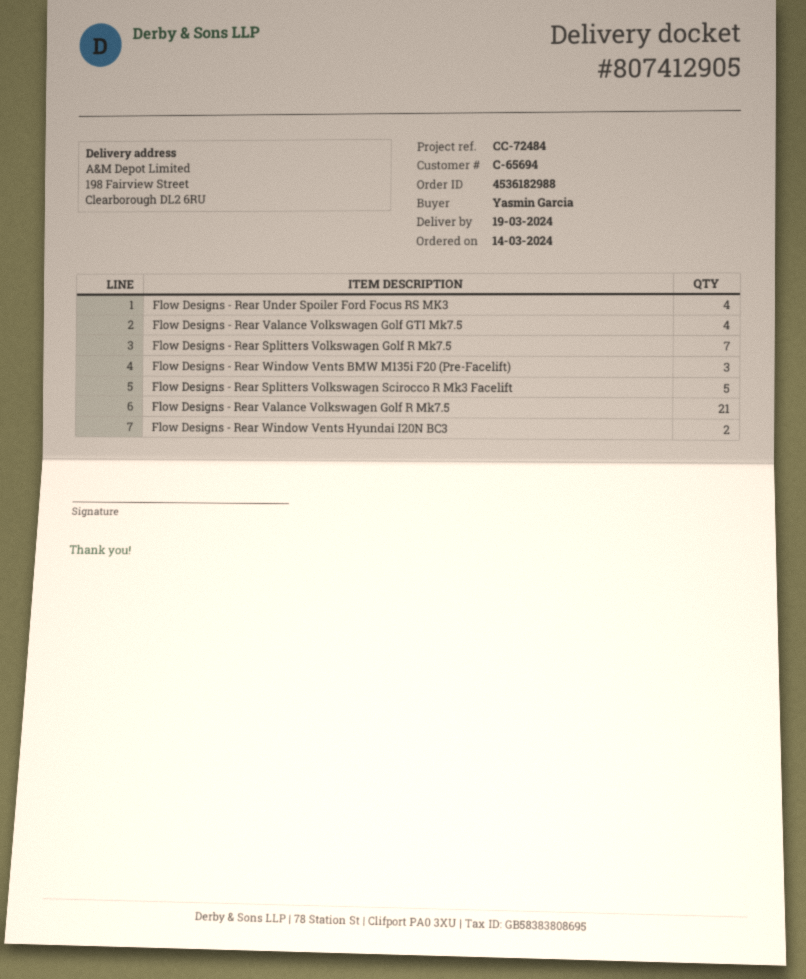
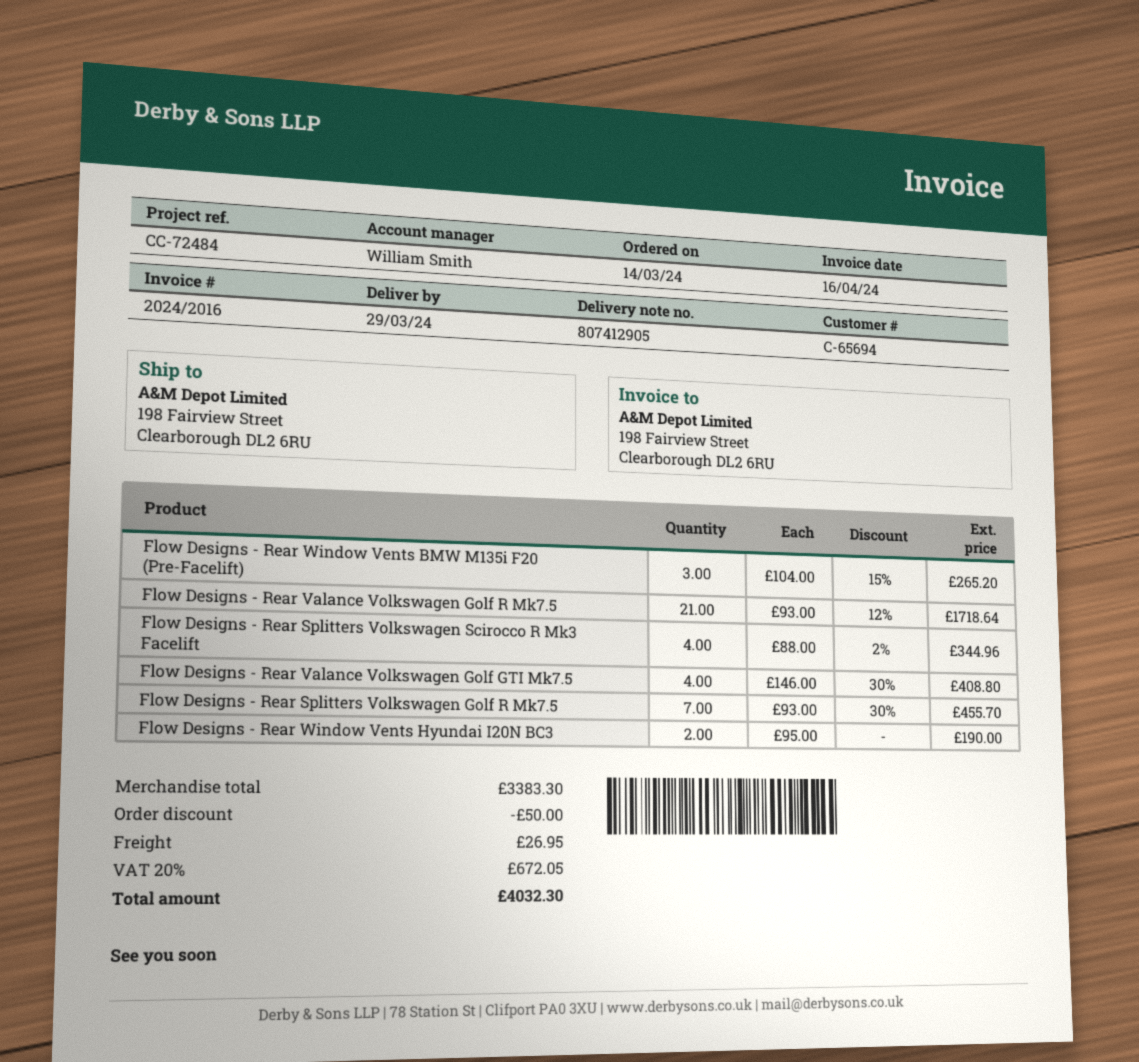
delivery date: 2024-03-19 -> 2024-03-29
Flow Designs - Rear Under Spoiler Ford Focus RS MK3: 4 -> none
Flow Designs - Rear Splitters Volkswagen Scirocco R Mk3 Facelift: 5 -> 4

